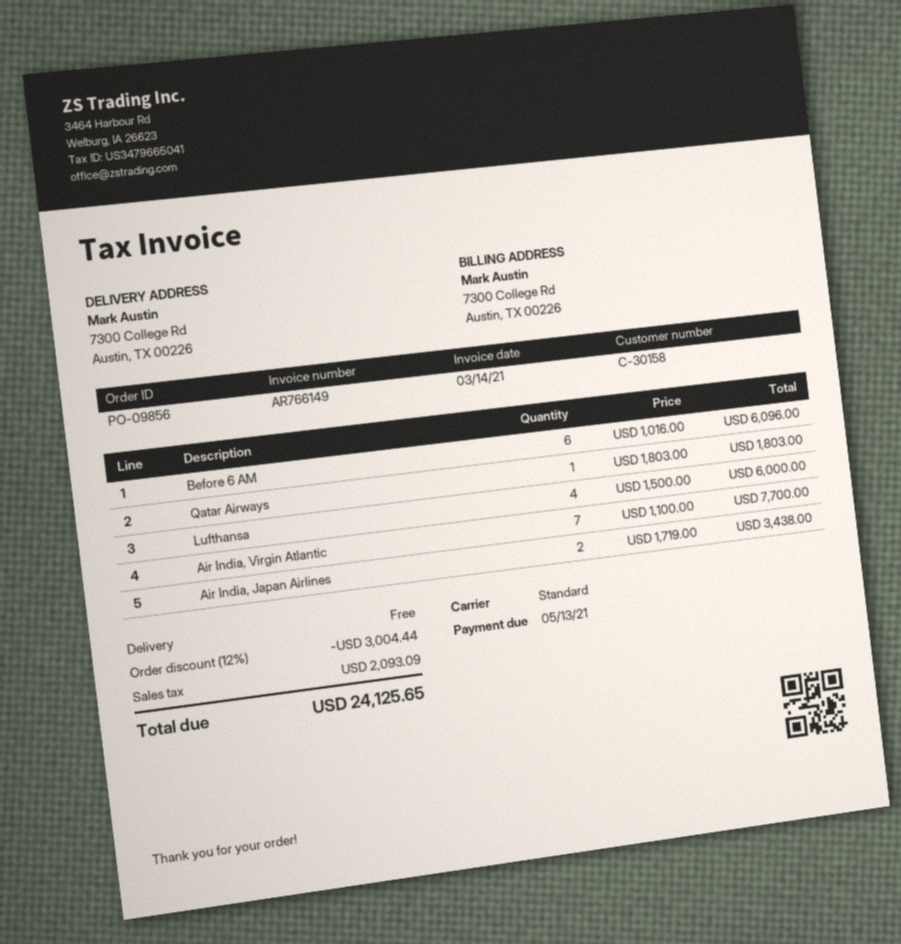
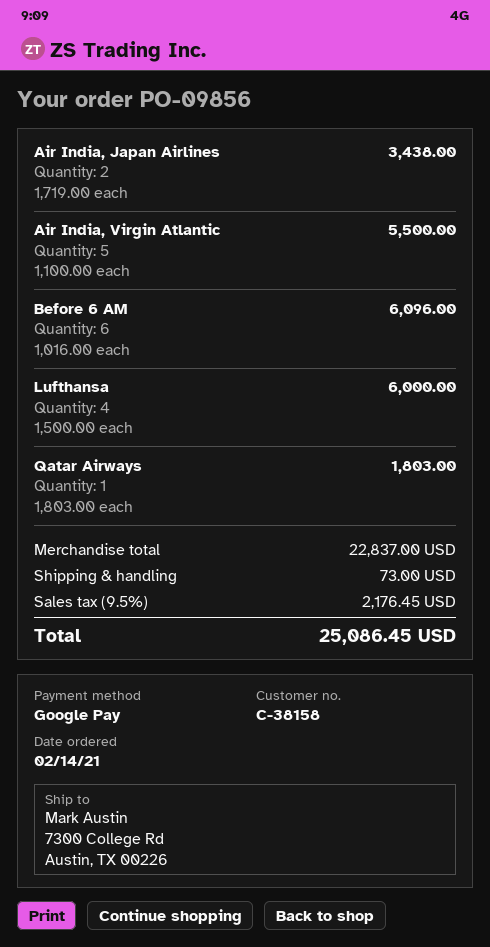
customer number: C-30158 -> C-38158
Air India, Virgin Atlantic: 7 x 1100.00 = 7700.00 -> 5 x 1100.00 = 5500.00
discount: 12% = 3004.44 -> none
shipping: 0.00 -> 73.00
tax: 2093.09 -> 2176.45
total: 24125.65 -> 25086.45

